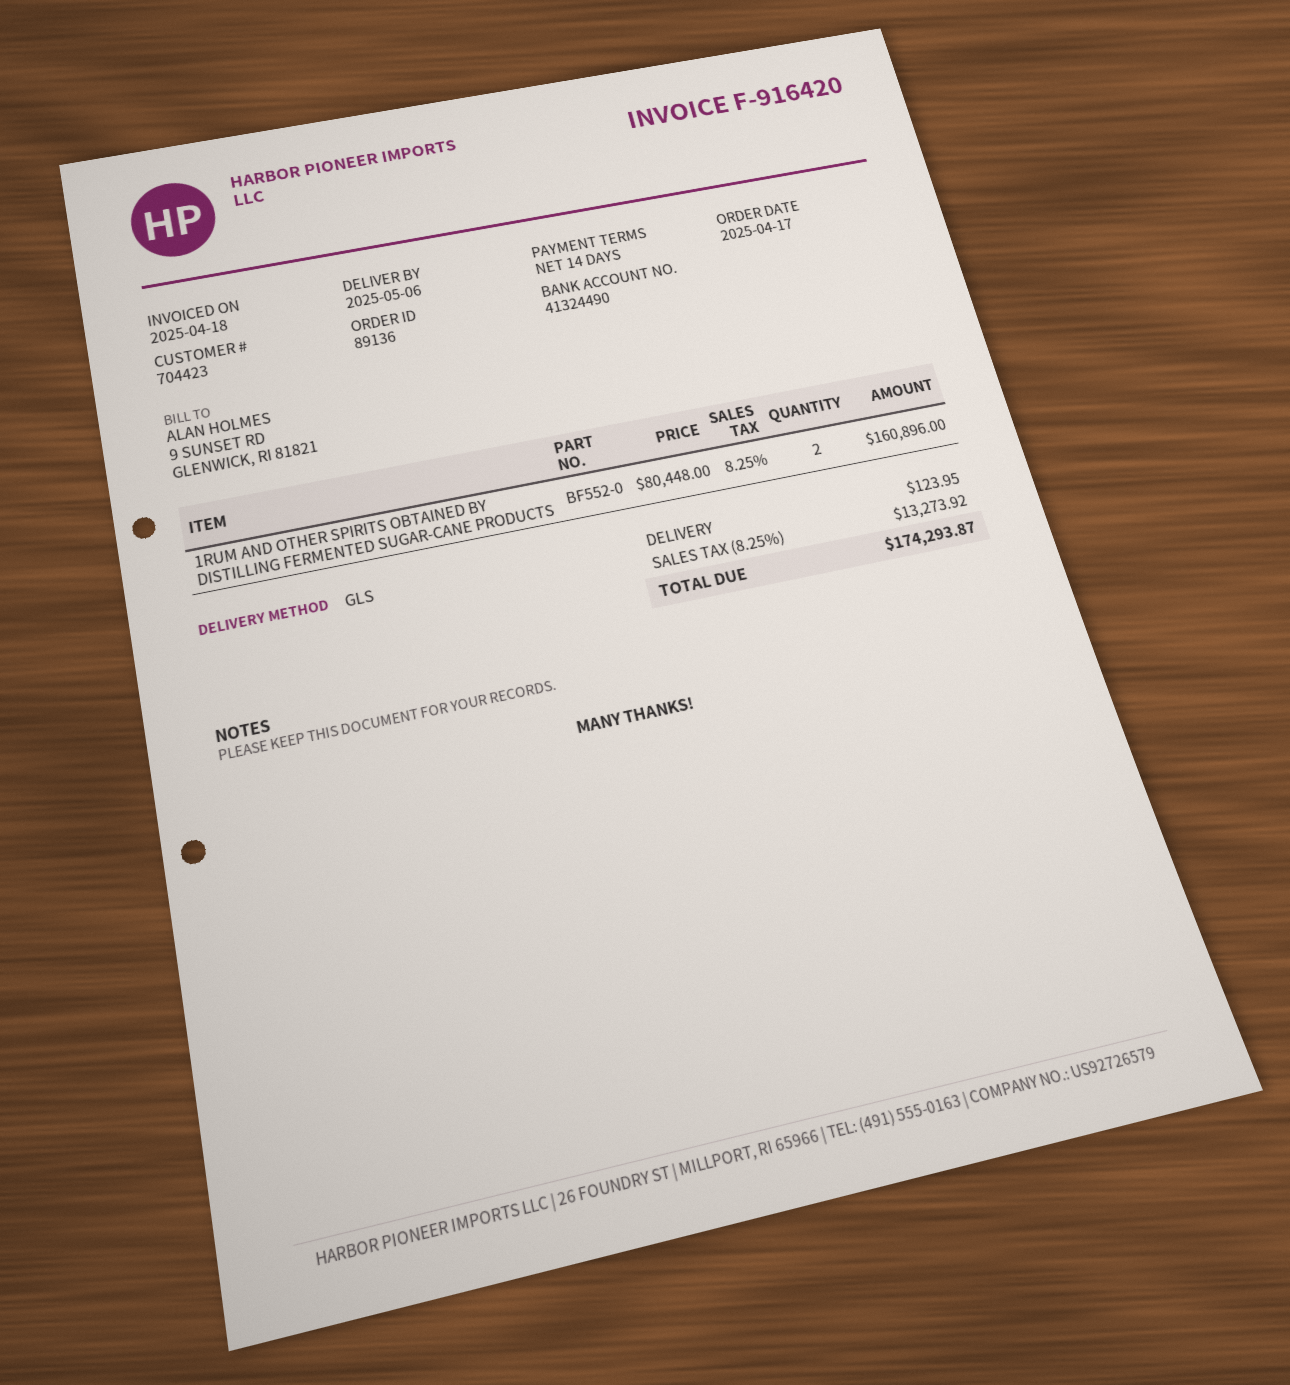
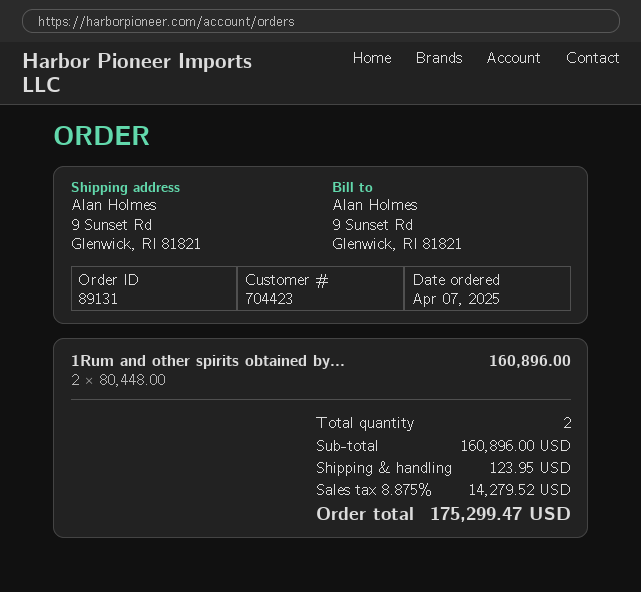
order number: 89136 -> 89131
order date: 2025-04-17 -> 2025-04-07
tax: 8.25% = 13273.92 -> 8.875% = 14279.52
total: 174293.87 -> 175299.47

